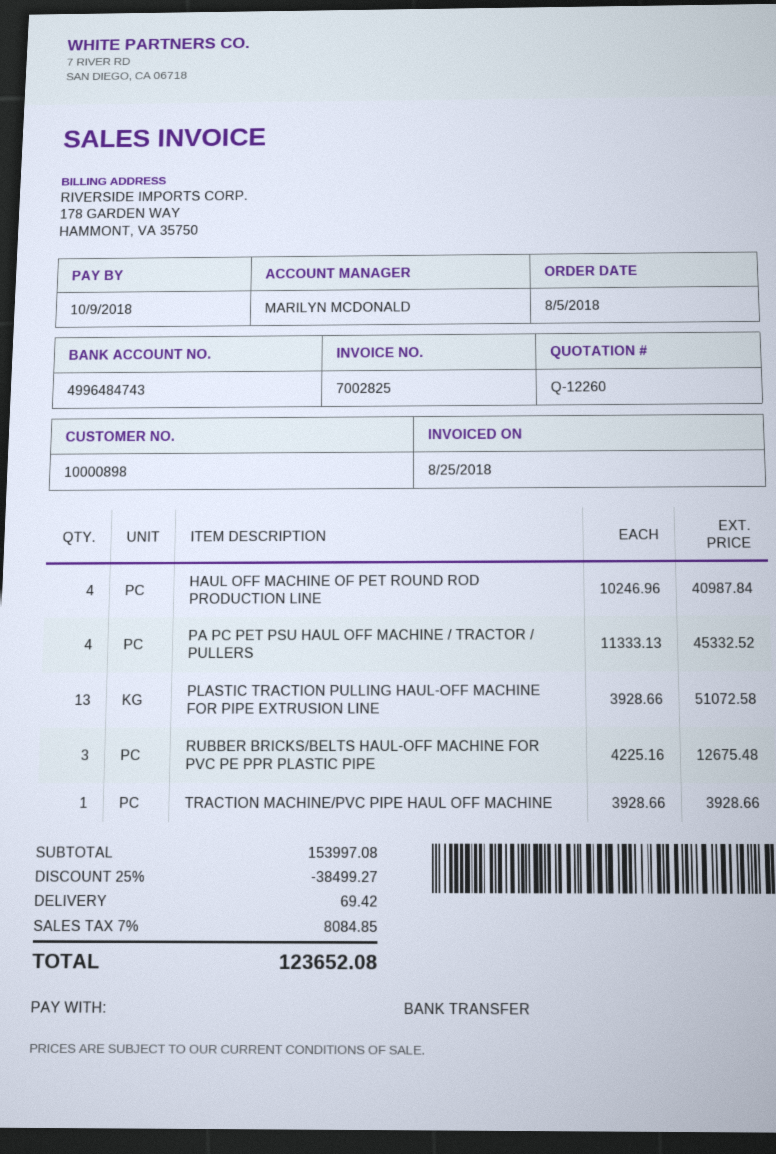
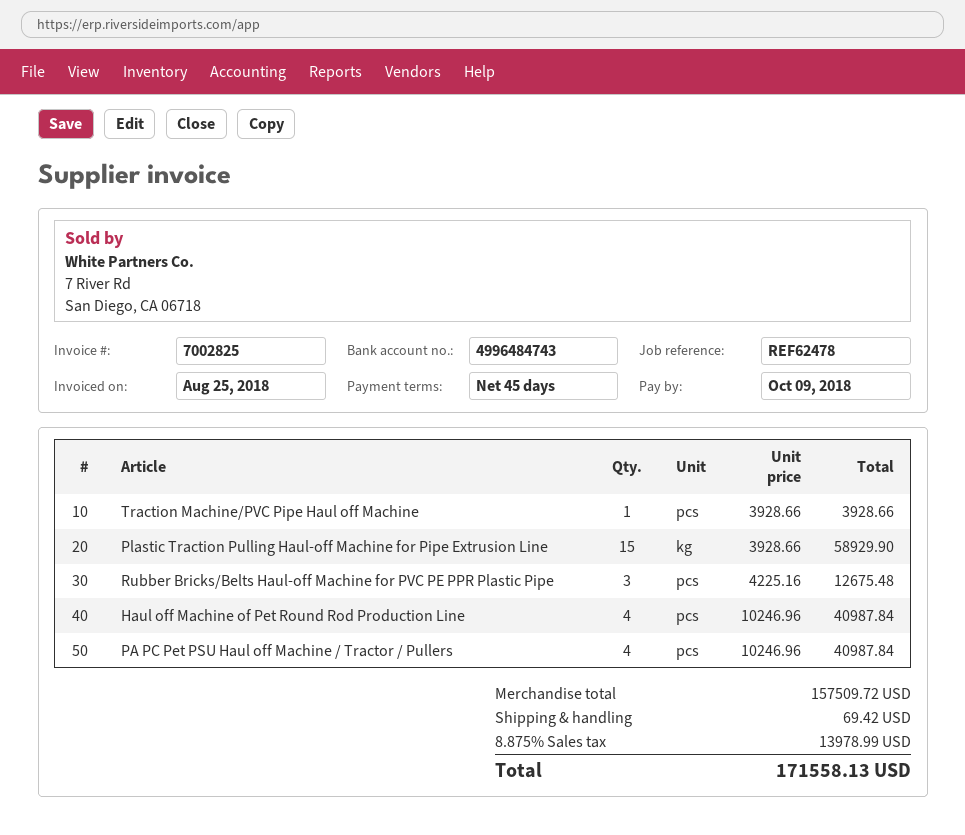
PA PC PET PSU HAUL OFF MACHINE / TRACTOR / PULLERS: 4 x 11333.13 = 45332.52 -> 4 x 10246.96 = 40987.84
PLASTIC TRACTION PULLING HAUL-OFF MACHINE FOR PIPE EXTRUSION LINE: 13 x 3928.66 = 51072.58 -> 15 x 3928.66 = 58929.90
subtotal: 153997.08 -> 157509.72
discount: 25% = 38499.27 -> none
tax: 7% = 8084.85 -> 8.875% = 13978.99
total: 123652.08 -> 171558.13

